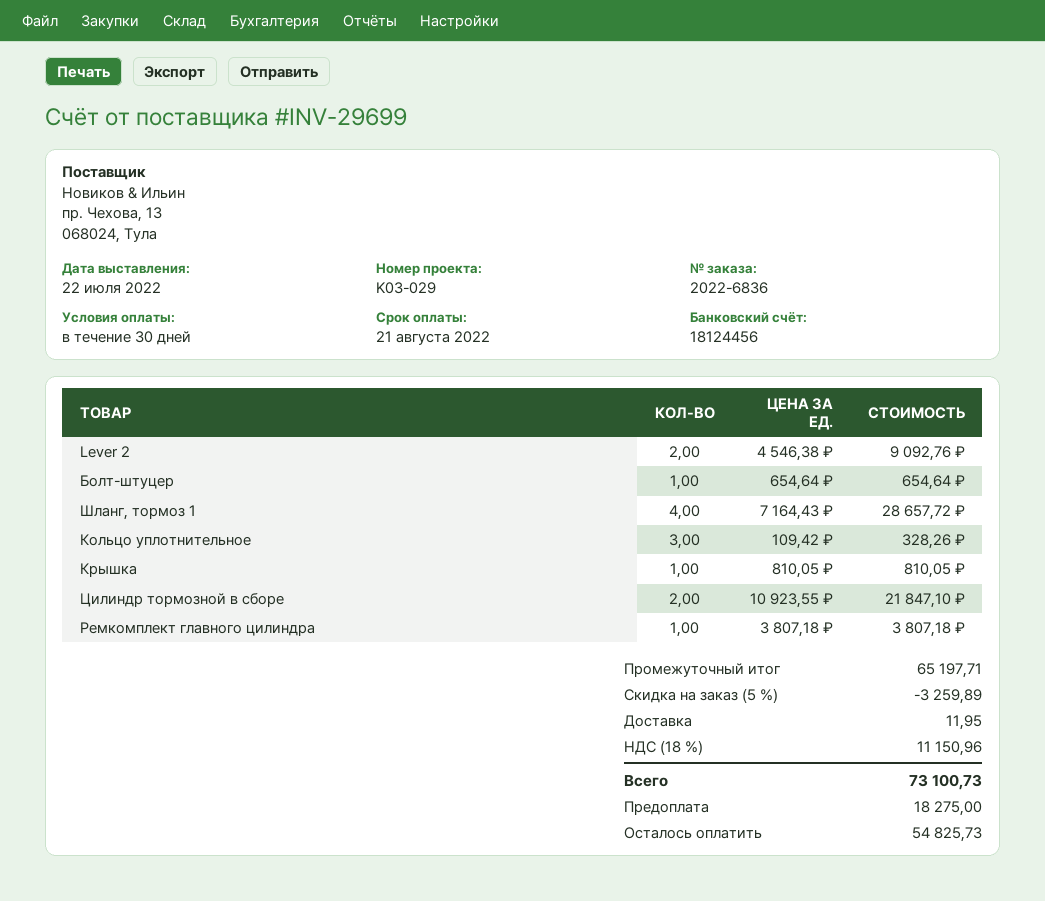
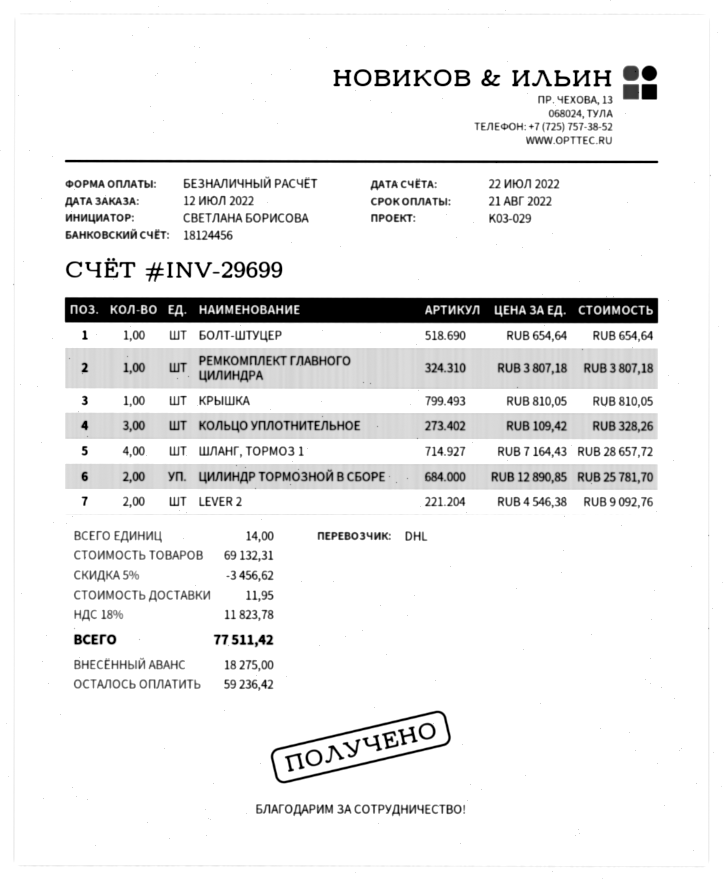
Цилиндр тормозной в сборе: 2 x 10923.55 = 21847.10 -> 2 x 12890.85 = 25781.70
subtotal: 65197.71 -> 69132.31
discount: 5% = 3259.89 -> 5% = 3456.62
tax: 18% = 11150.96 -> 18% = 11823.78
total: 73100.73 -> 77511.42
balance: 54825.73 -> 59236.42

